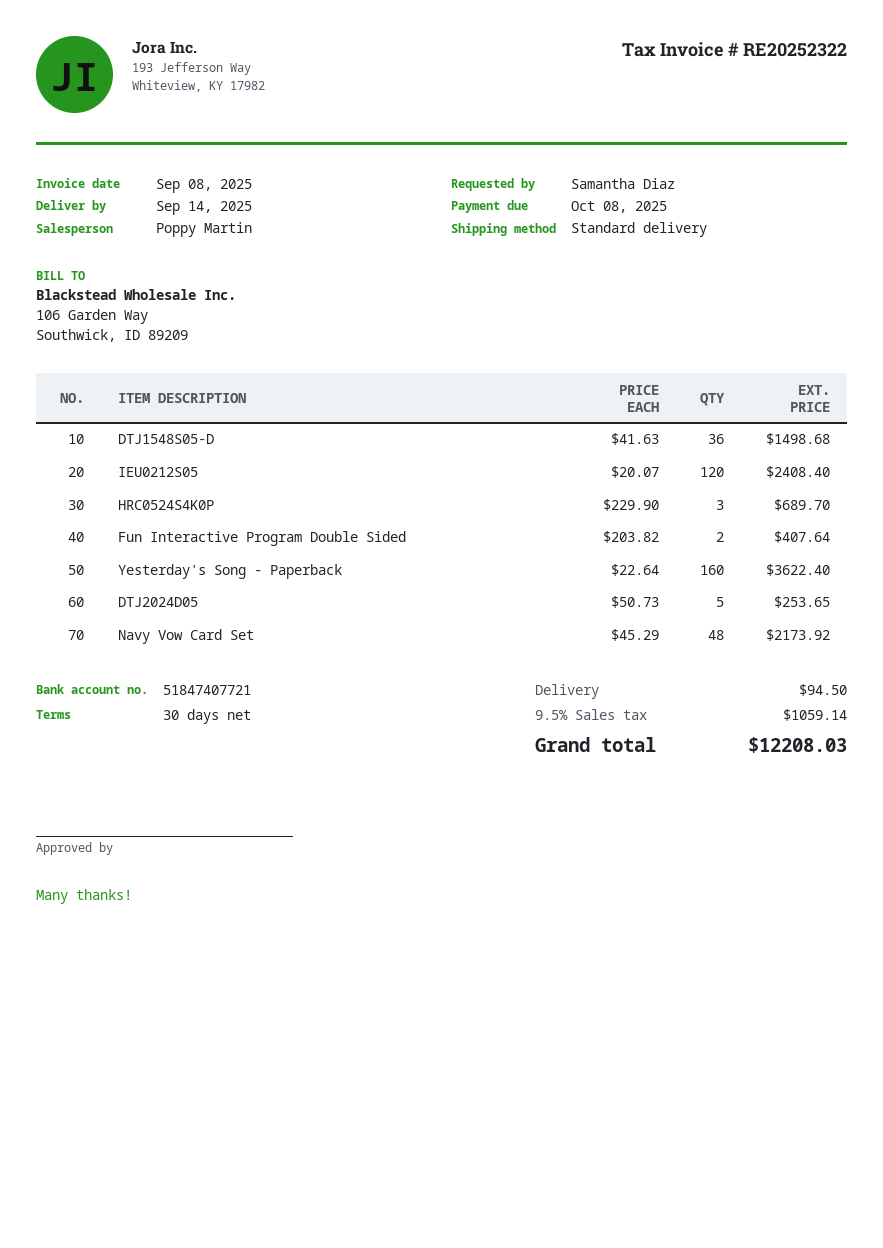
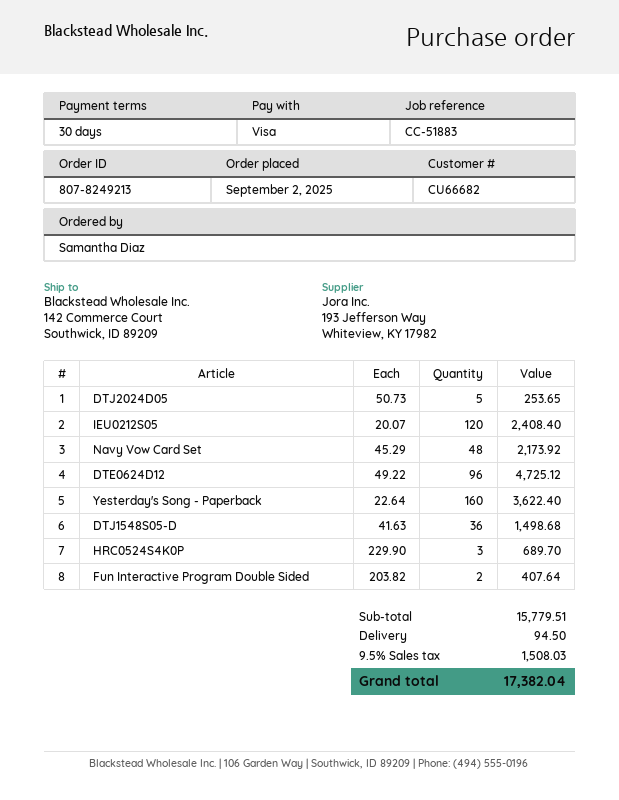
DTE0624D12: none -> 96 x 49.22 = 4725.12
tax: 9.5% = 1059.14 -> 9.5% = 1508.03
total: 12208.03 -> 17382.04

